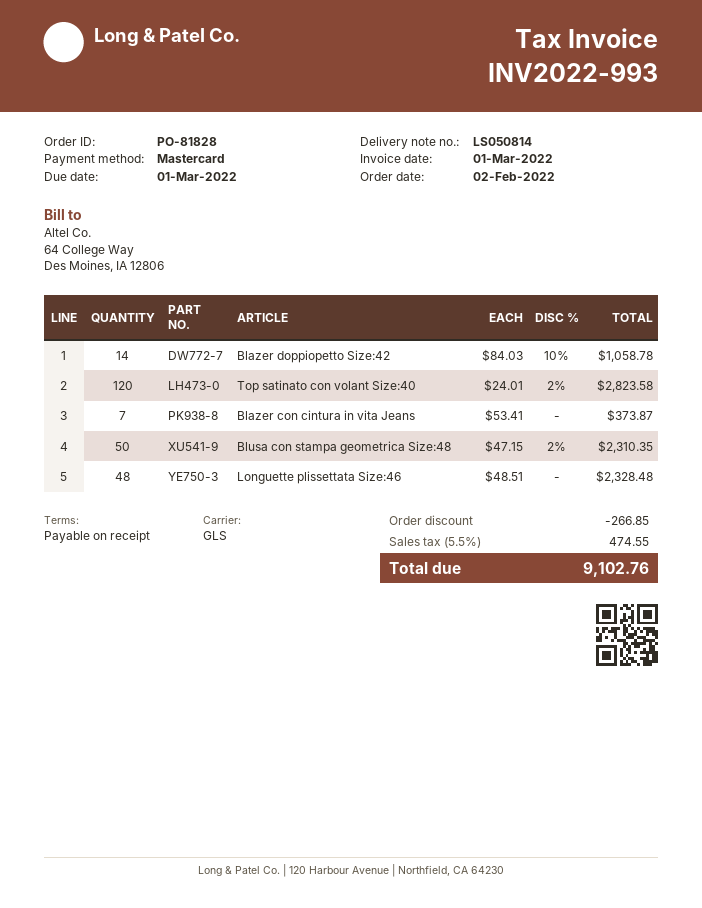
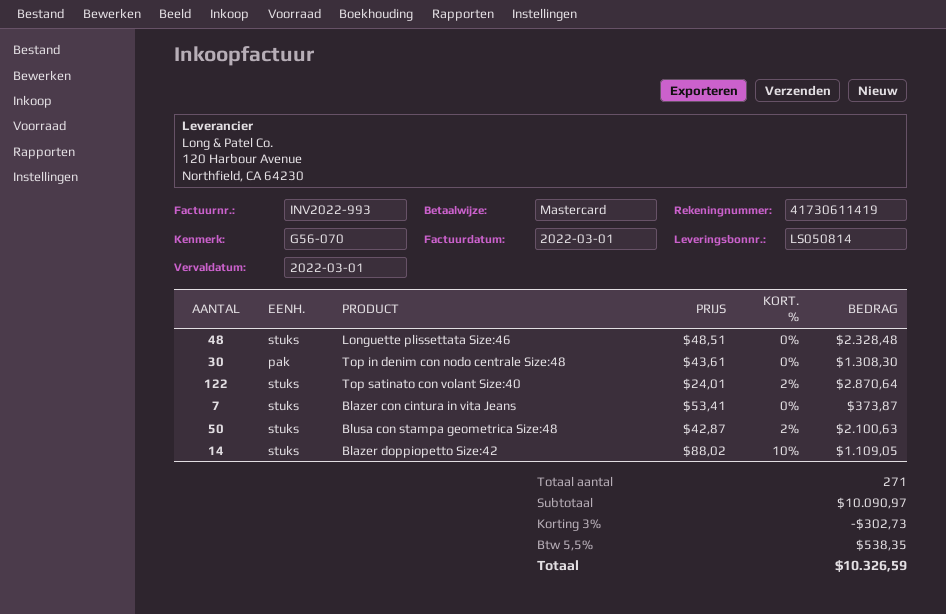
Blazer doppiopetto Size:42: 14 x 84.03 - 10% = 1058.78 -> 14 x 88.02 - 10% = 1109.05
Top satinato con volant Size:40: 120 x 24.01 - 2% = 2823.58 -> 122 x 24.01 - 2% = 2870.64
Blusa con stampa geometrica Size:48: 50 x 47.15 - 2% = 2310.35 -> 50 x 42.87 - 2% = 2100.63
Top in denim con nodo centrale Size:48: none -> 30 x 43.61 = 1308.30
discount: 266.85 -> 302.73
tax: 5.5% = 474.55 -> 5.5% = 538.35
total: 9102.76 -> 10326.59

